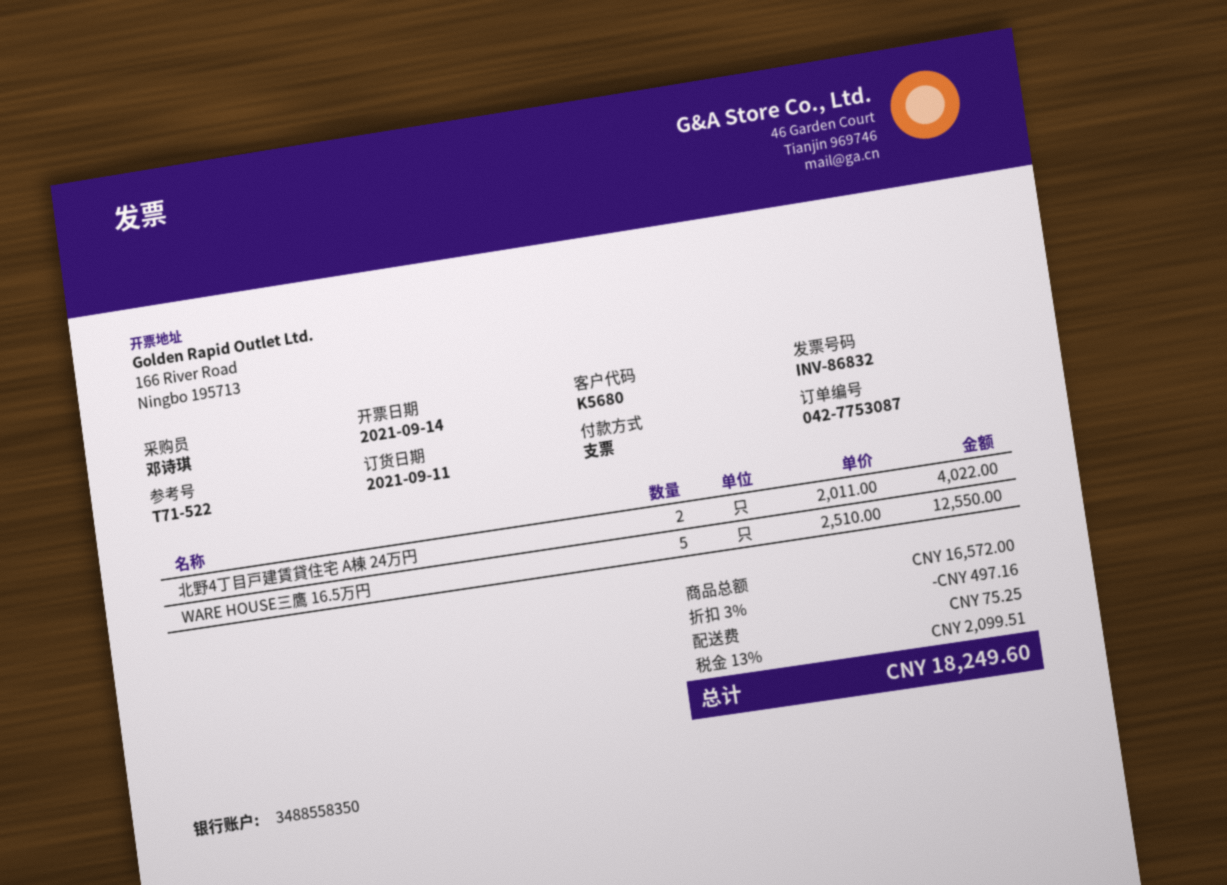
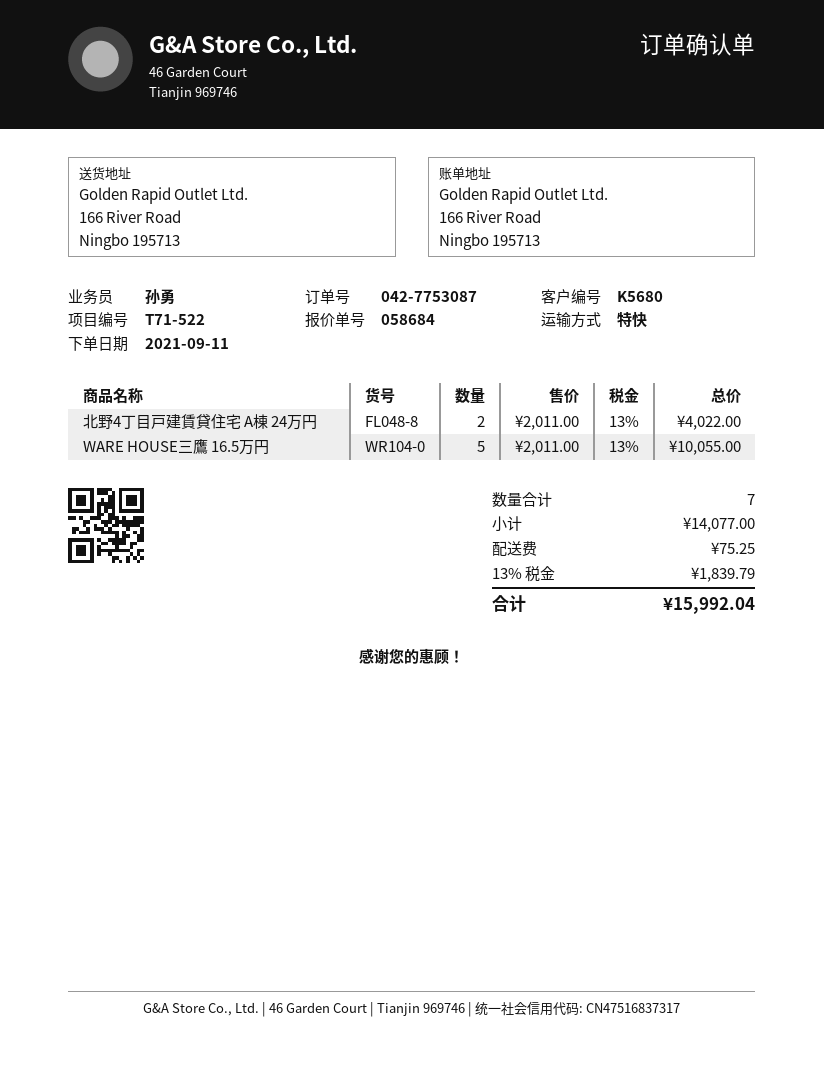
WARE HOUSE三鷹 16.5万円: 5 x 2510.00 = 12550.00 -> 5 x 2011.00 = 10055.00
subtotal: 16572.00 -> 14077.00
discount: 3% = 497.16 -> none
tax: 13% = 2099.51 -> 13% = 1839.79
total: 18249.60 -> 15992.04

